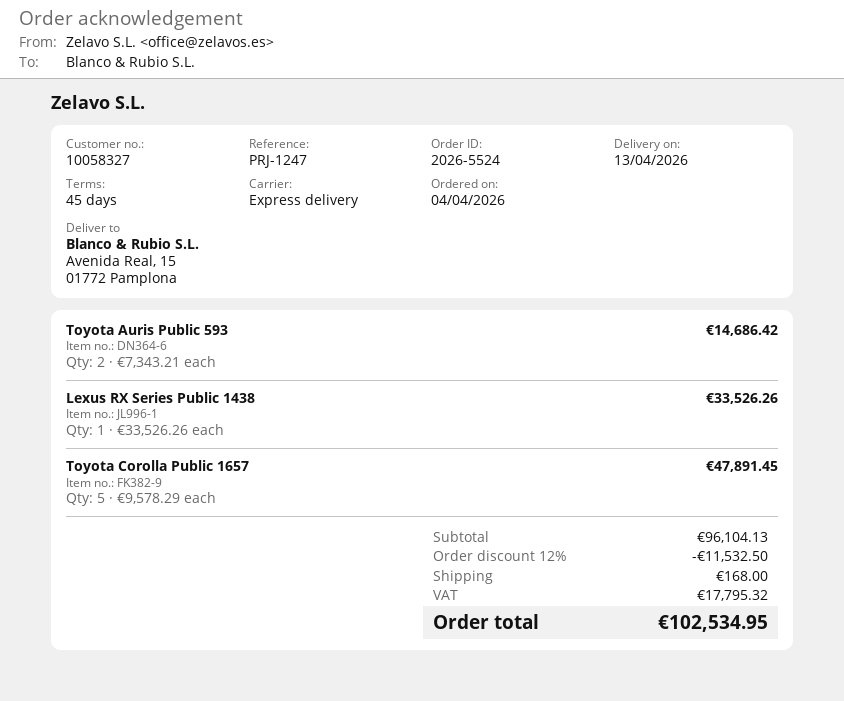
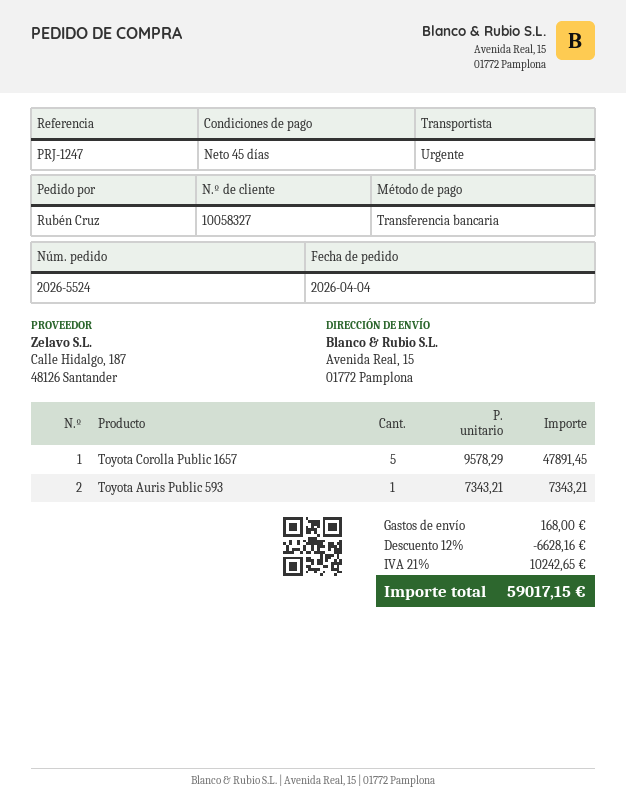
Toyota Auris Public 593: 2 x 7343.21 = 14686.42 -> 1 x 7343.21 = 7343.21
Lexus RX Series Public 1438: 1 x 33526.26 = 33526.26 -> none
discount: 12% = 11532.50 -> 12% = 6628.16
tax: 17795.32 -> 10242.65
total: 102534.95 -> 59017.15

